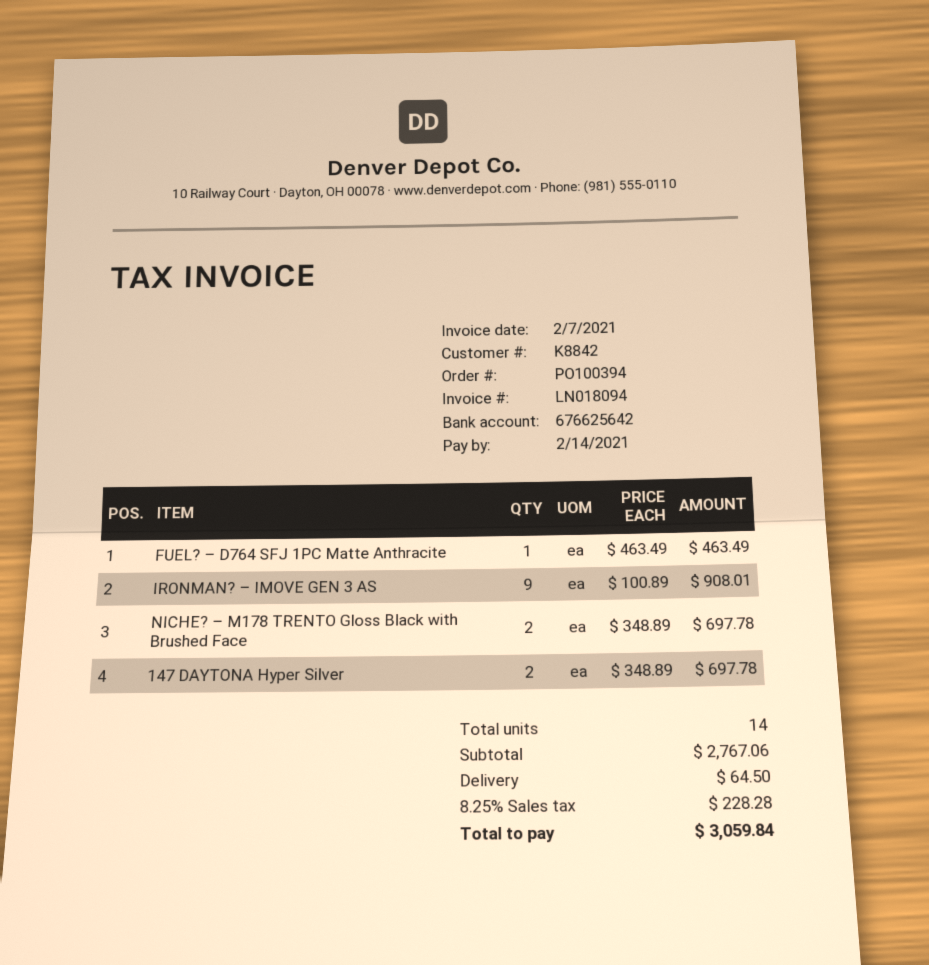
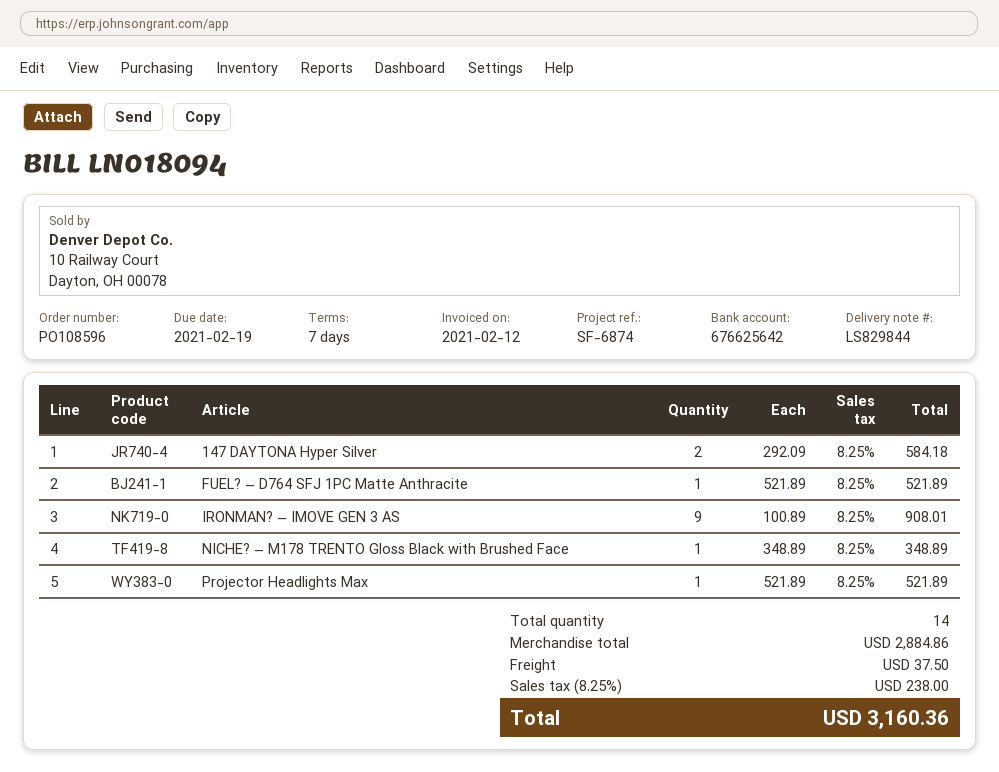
order number: PO100394 -> PO108596
invoice date: 2021-02-07 -> 2021-02-12
due date: 2021-02-14 -> 2021-02-19
FUEL? – D764 SFJ 1PC Matte Anthracite: 1 x 463.49 = 463.49 -> 1 x 521.89 = 521.89
NICHE? – M178 TRENTO Gloss Black with Brushed Face: 2 x 348.89 = 697.78 -> 1 x 348.89 = 348.89
147 DAYTONA Hyper Silver: 2 x 348.89 = 697.78 -> 2 x 292.09 = 584.18
Projector Headlights Max: none -> 1 x 521.89 = 521.89
subtotal: 2767.06 -> 2884.86
shipping: 64.50 -> 37.50
tax: 8.25% = 228.28 -> 8.25% = 238.00
total: 3059.84 -> 3160.36

